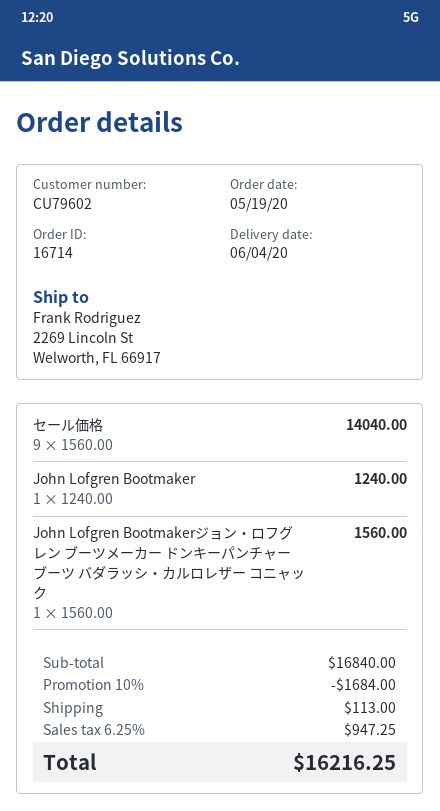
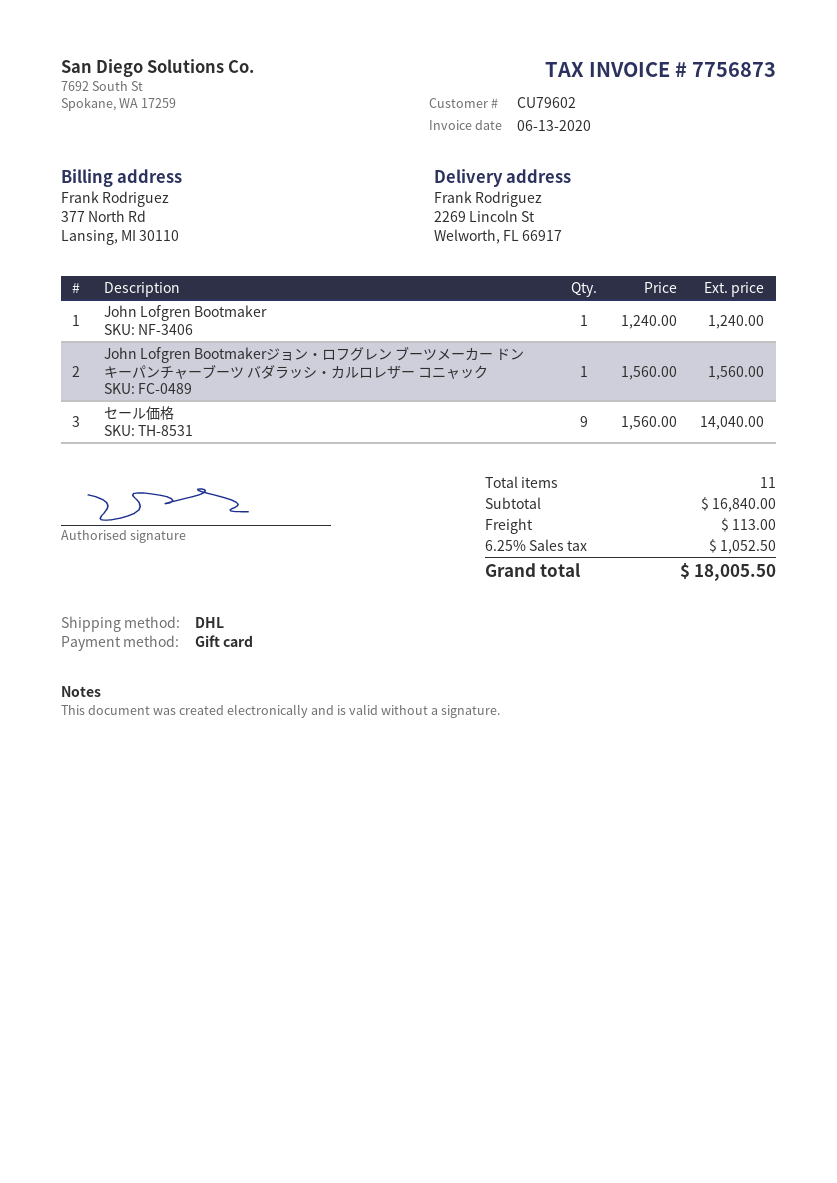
discount: 10% = 1684.00 -> none
tax: 6.25% = 947.25 -> 6.25% = 1052.50
total: 16216.25 -> 18005.50

